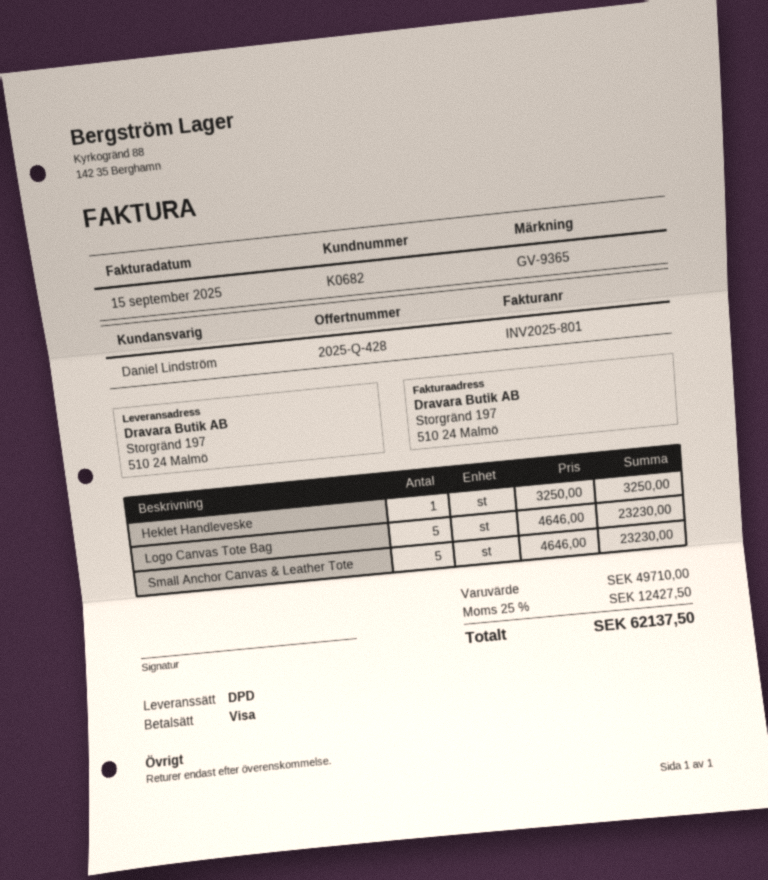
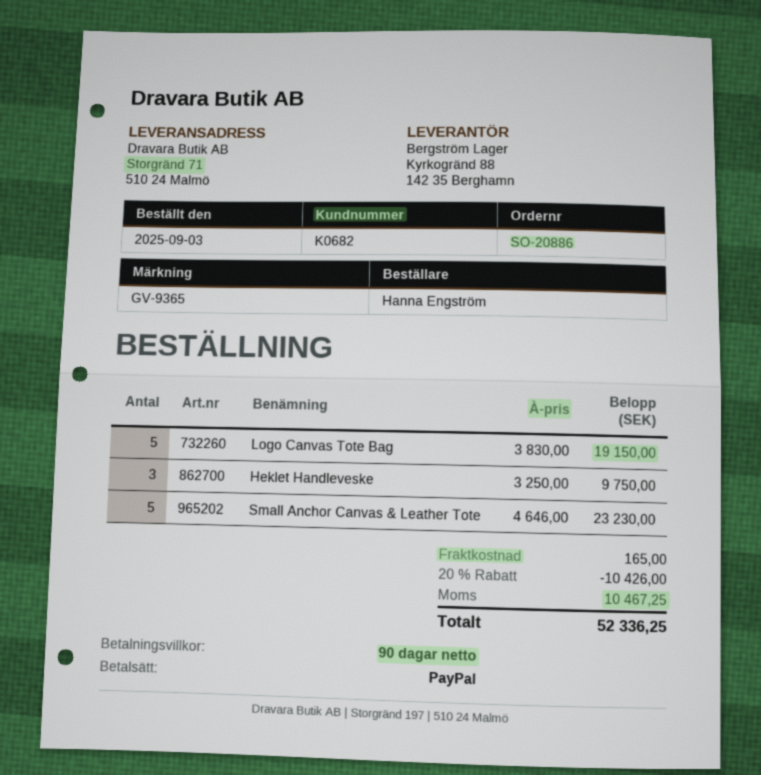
payment method: Visa -> PayPal
ship to: Storgränd 197, 510 24 Malmö -> Storgränd 71, 510 24 Malmö
Heklet Handleveske: 1 x 3250.00 = 3250.00 -> 3 x 3250.00 = 9750.00
Logo Canvas Tote Bag: 5 x 4646.00 = 23230.00 -> 5 x 3830.00 = 19150.00
discount: none -> 20% = 10426.00
shipping: none -> 165.00
tax: 12427.50 -> 10467.25
total: 62137.50 -> 52336.25

